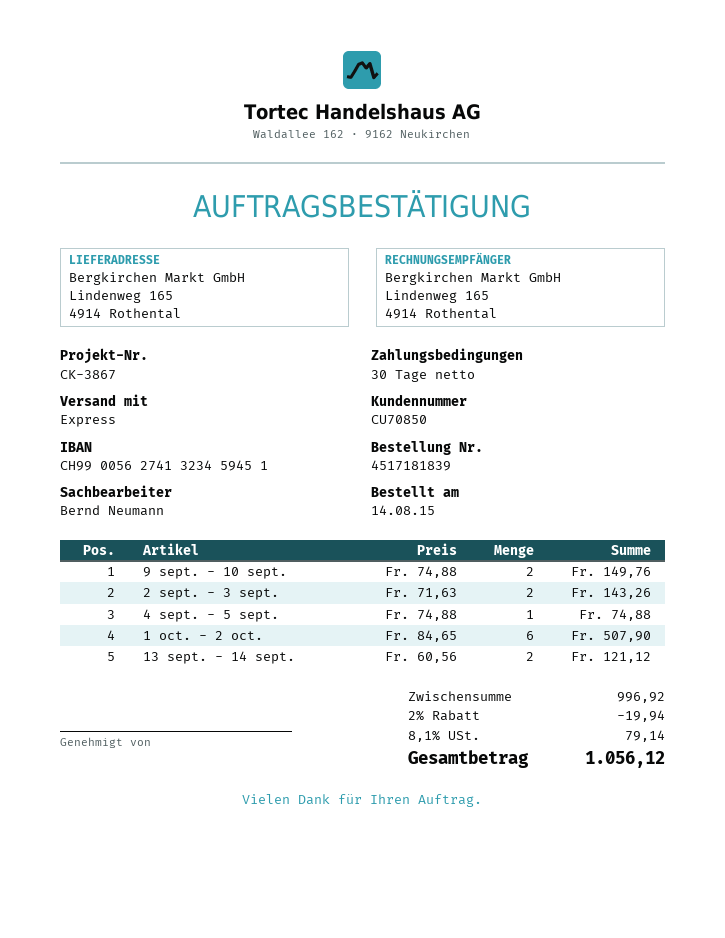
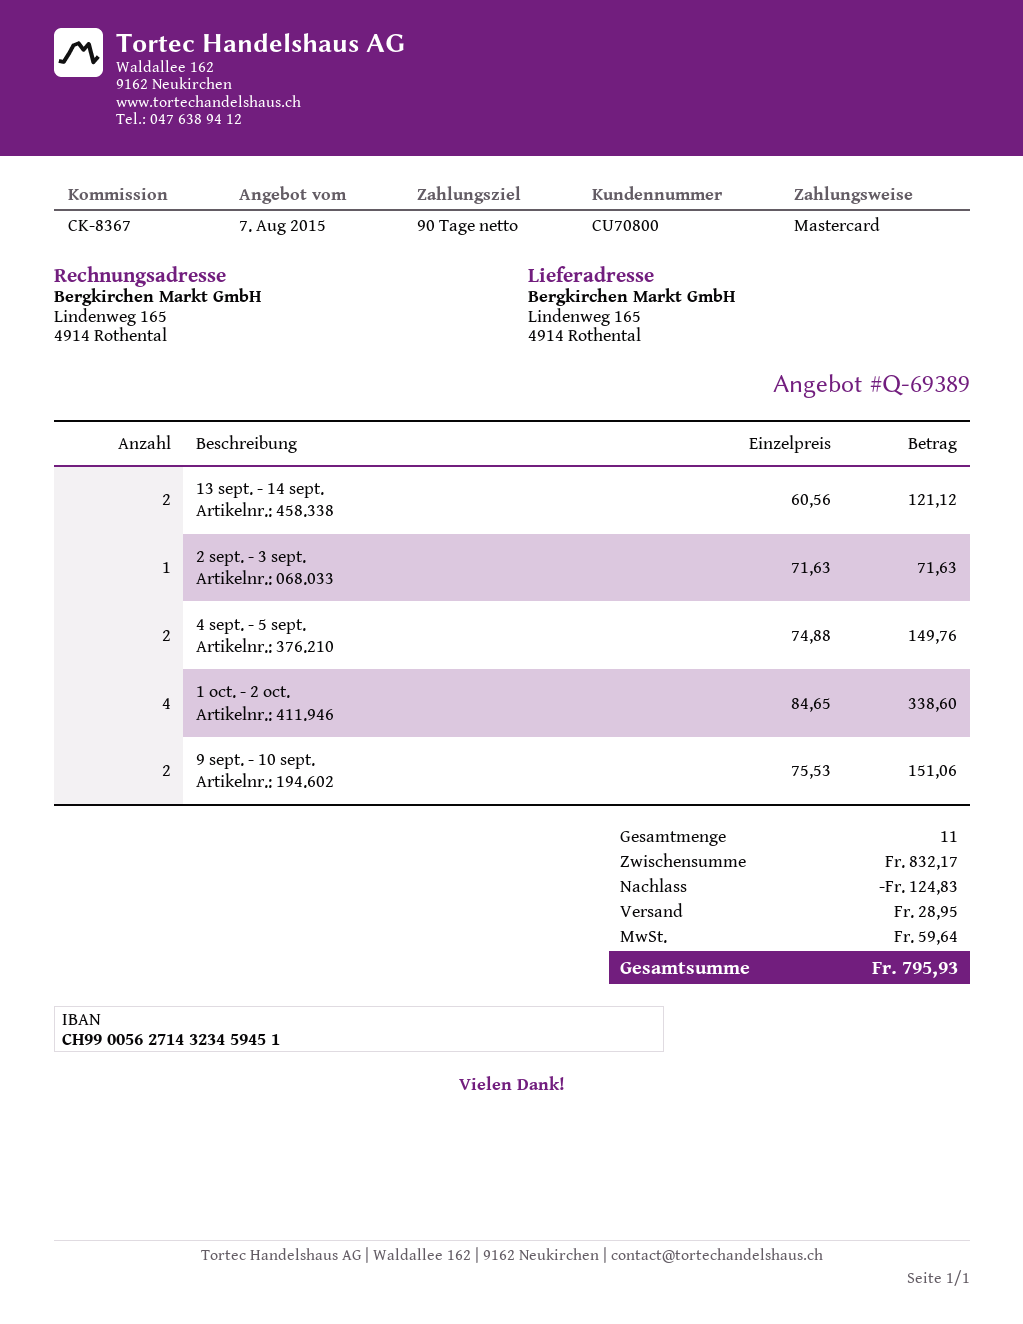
payment terms: 30 days -> 90 days
customer number: CU70850 -> CU70800
reference: CK-3867 -> CK-8367
bank account: CH9900562741323459451 -> CH9900562714323459451
9 sept. - 10 sept.: 2 x 74.88 = 149.76 -> 2 x 75.53 = 151.06
2 sept. - 3 sept.: 2 x 71.63 = 143.26 -> 1 x 71.63 = 71.63
4 sept. - 5 sept.: 1 x 74.88 = 74.88 -> 2 x 74.88 = 149.76
1 oct. - 2 oct.: 6 x 84.65 = 507.90 -> 4 x 84.65 = 338.60
subtotal: 996.92 -> 832.17
discount: 19.94 -> 124.83
shipping: none -> 28.95
tax: 79.14 -> 59.64
total: 1056.12 -> 795.93

